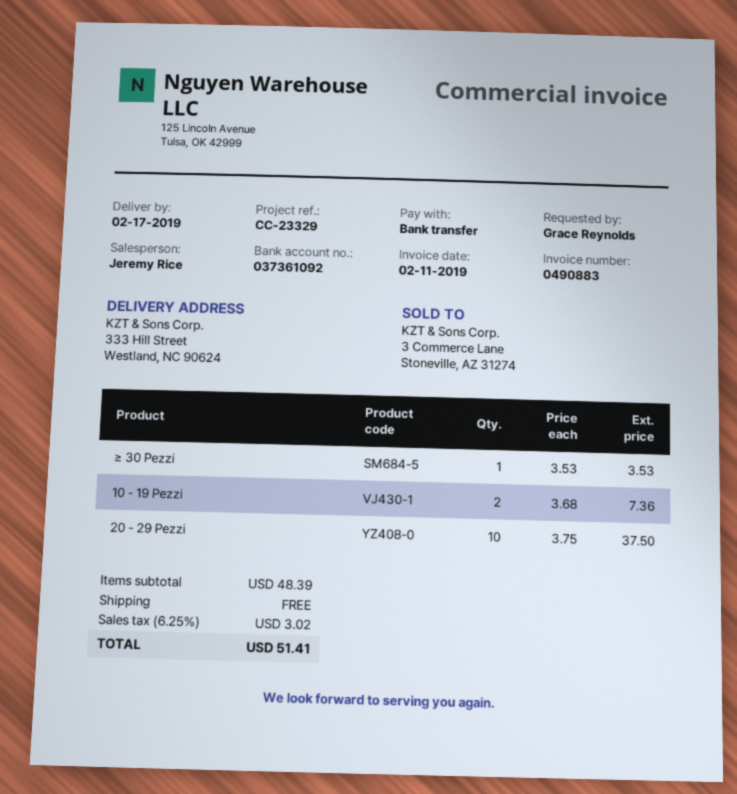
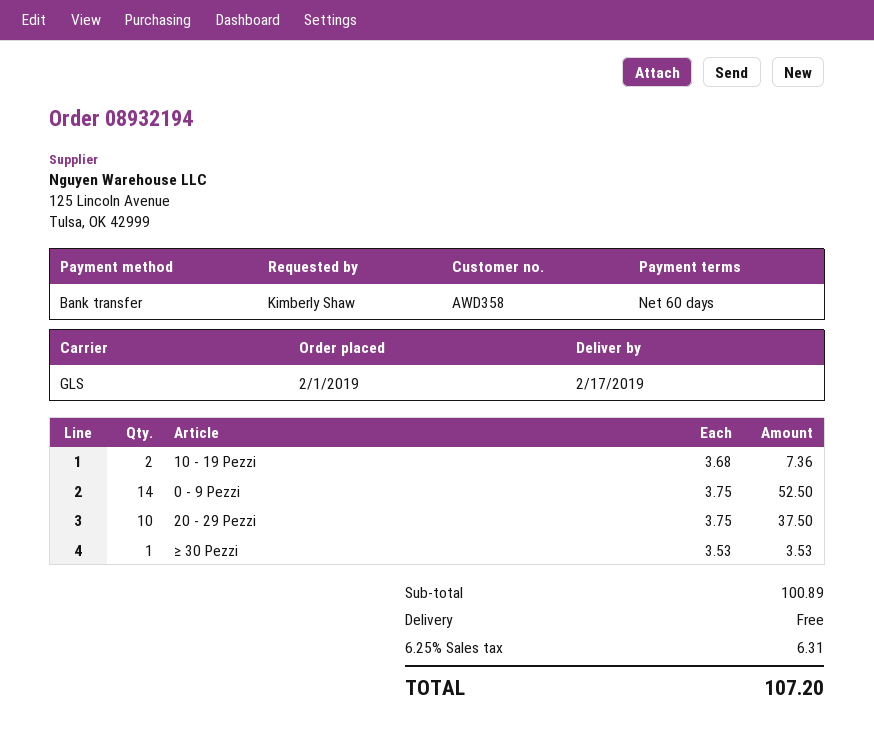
ordered by: Grace Reynolds -> Kimberly Shaw
0 - 9 Pezzi: none -> 14 x 3.75 = 52.50
subtotal: 48.39 -> 100.89
tax: 6.25% = 3.02 -> 6.25% = 6.31
total: 51.41 -> 107.20

